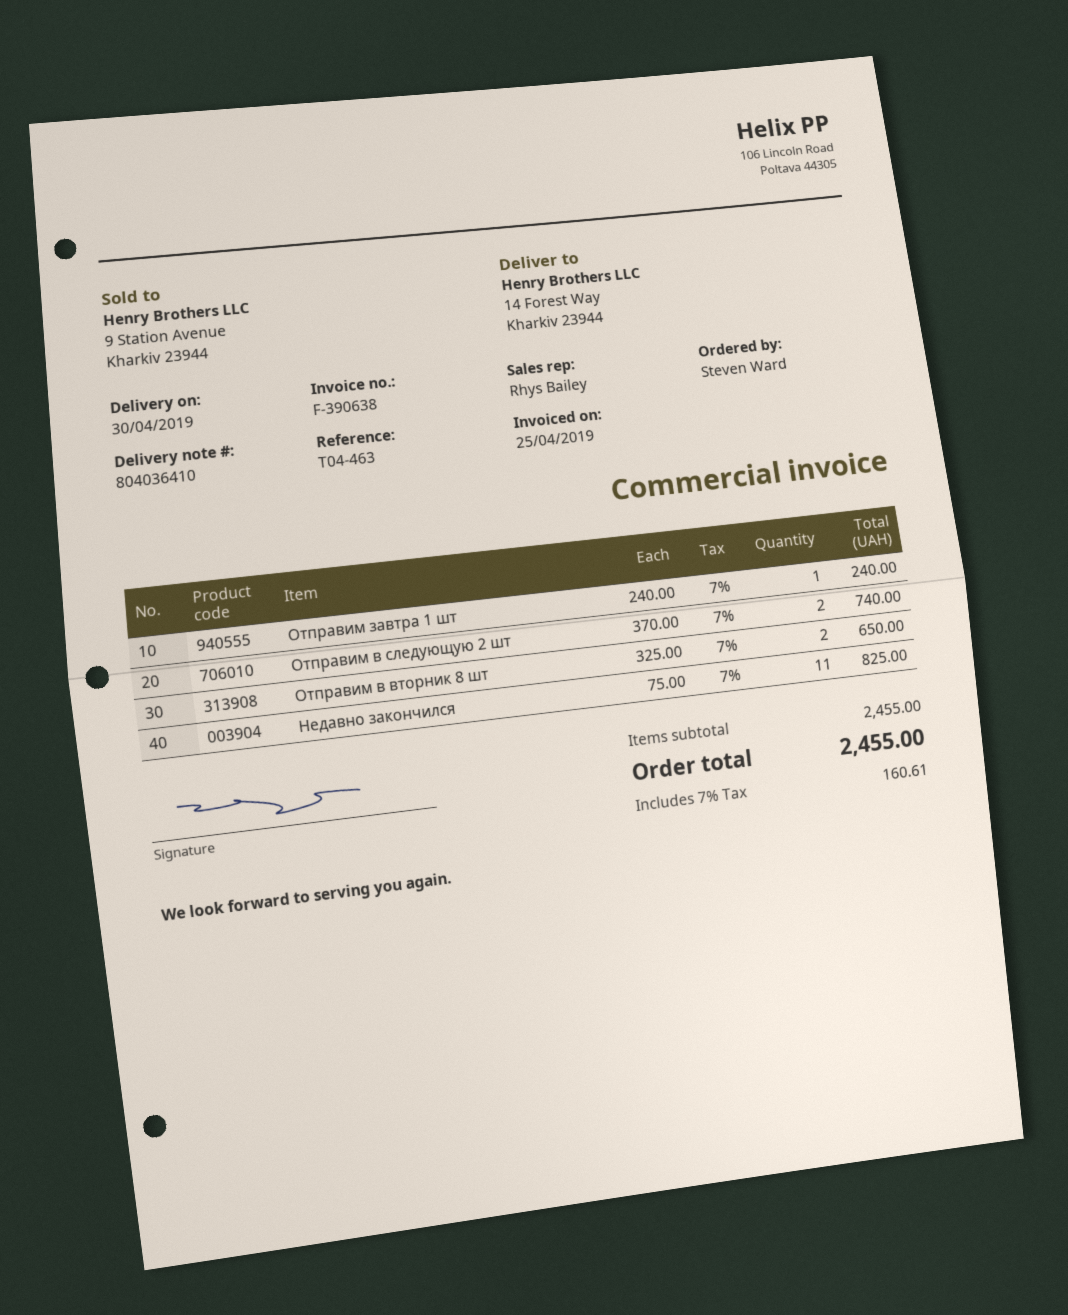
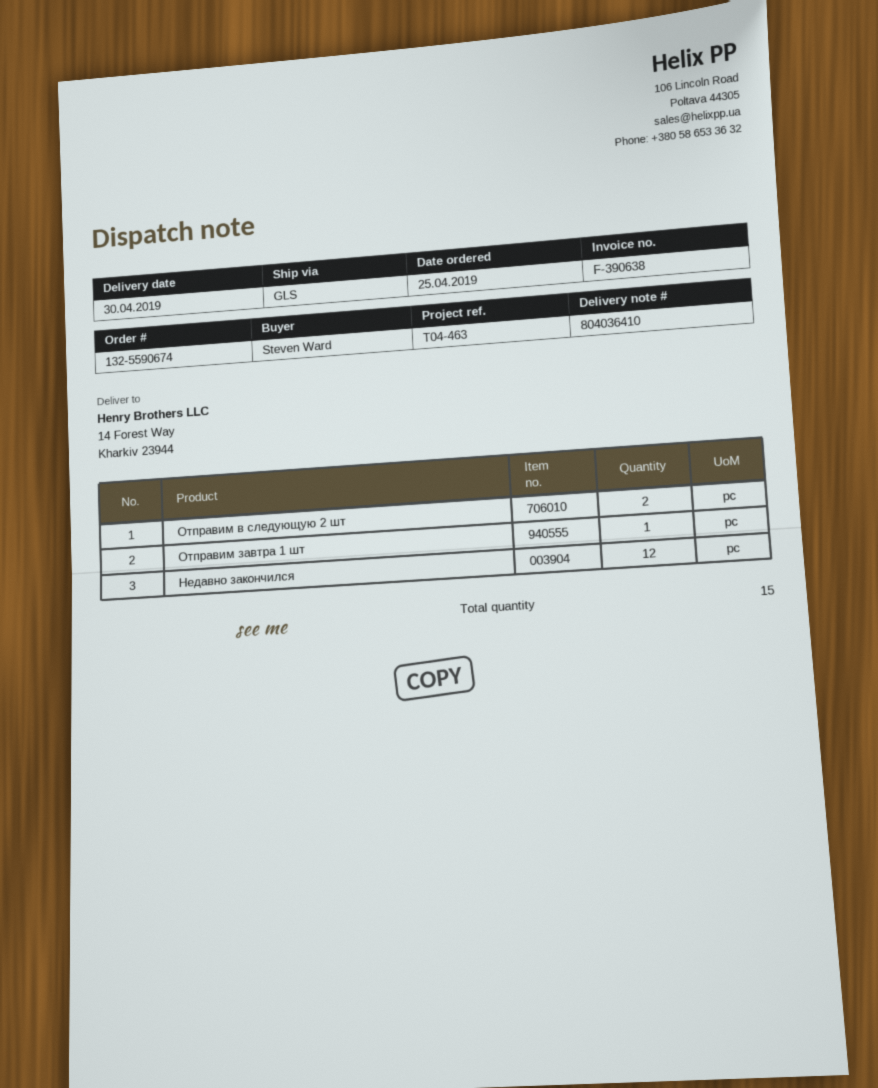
Отправим в вторник 8 шт: 2 -> none
Недавно закончился: 11 -> 12

